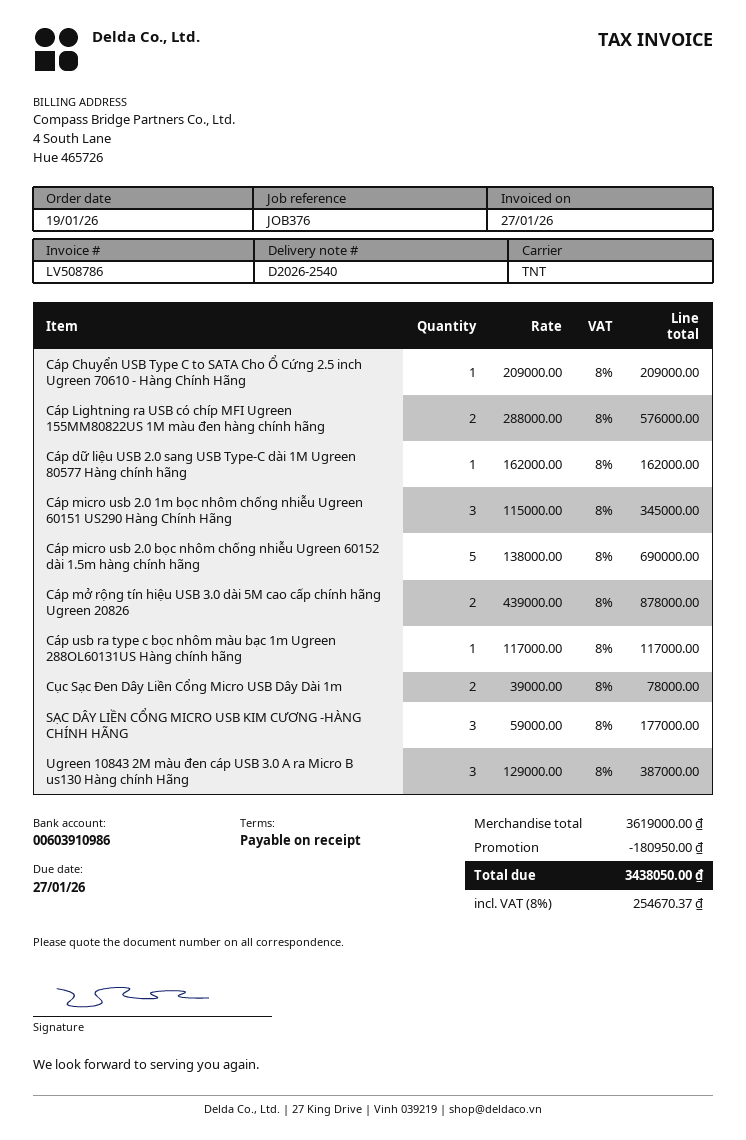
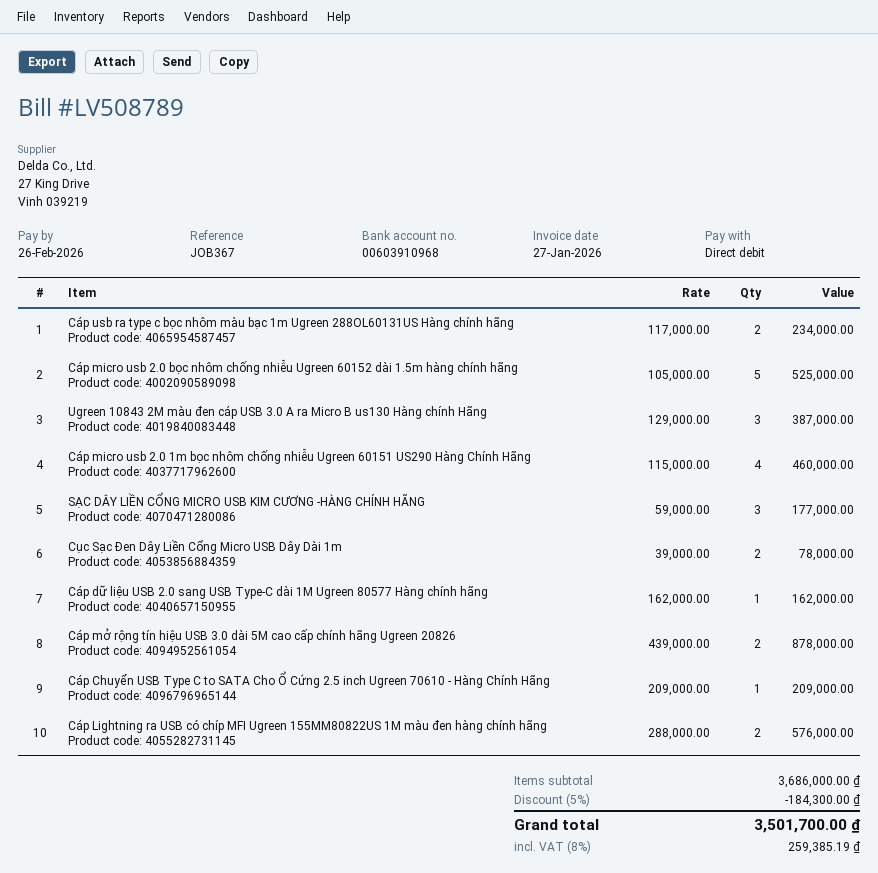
invoice number: LV508786 -> LV508789
due date: 2026-01-27 -> 2026-02-26
reference: JOB376 -> JOB367
bank account: 00603910986 -> 00603910968
Cáp micro usb 2.0 1m bọc nhôm chống nhiễu Ugreen 60151 US290 Hàng Chính Hãng: 3 x 115000.00 = 345000.00 -> 4 x 115000.00 = 460000.00
Cáp micro usb 2.0 bọc nhôm chống nhiễu Ugreen 60152 dài 1.5m hàng chính hãng: 5 x 138000.00 = 690000.00 -> 5 x 105000.00 = 525000.00
Cáp usb ra type c bọc nhôm màu bạc 1m Ugreen 288OL60131US Hàng chính hãng: 1 x 117000.00 = 117000.00 -> 2 x 117000.00 = 234000.00
subtotal: 3619000.00 -> 3686000.00
discount: 180950.00 -> 184300.00
tax: 8% = 254670.37 -> 8% = 259385.19
total: 3438050.00 -> 3501700.00

